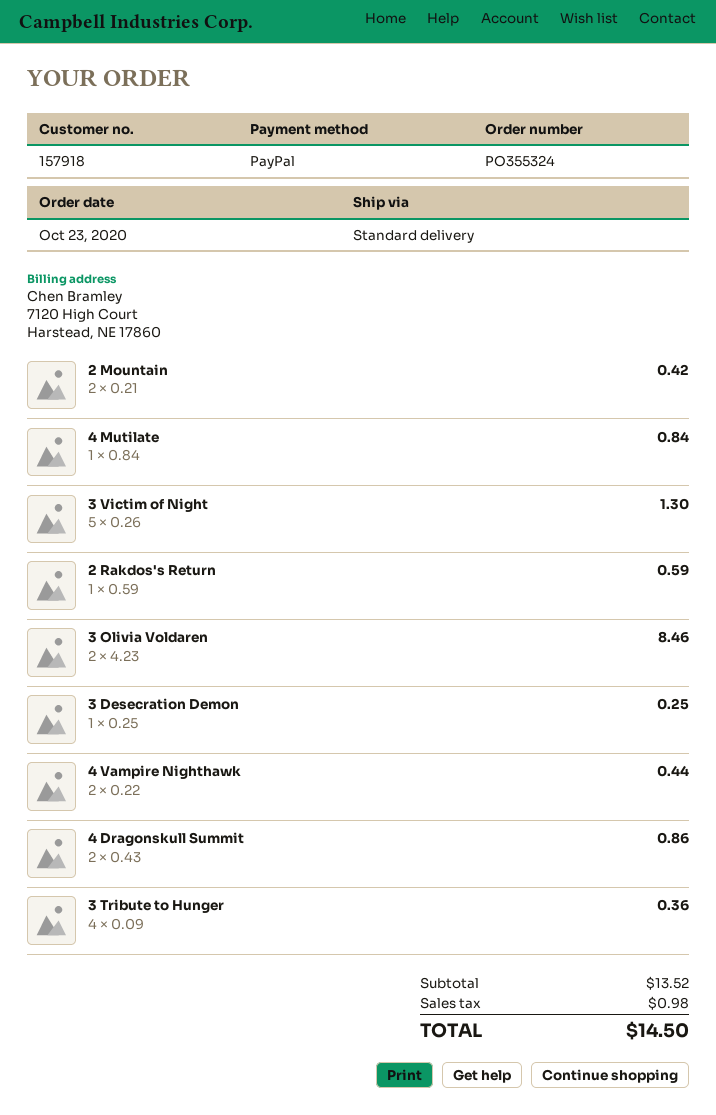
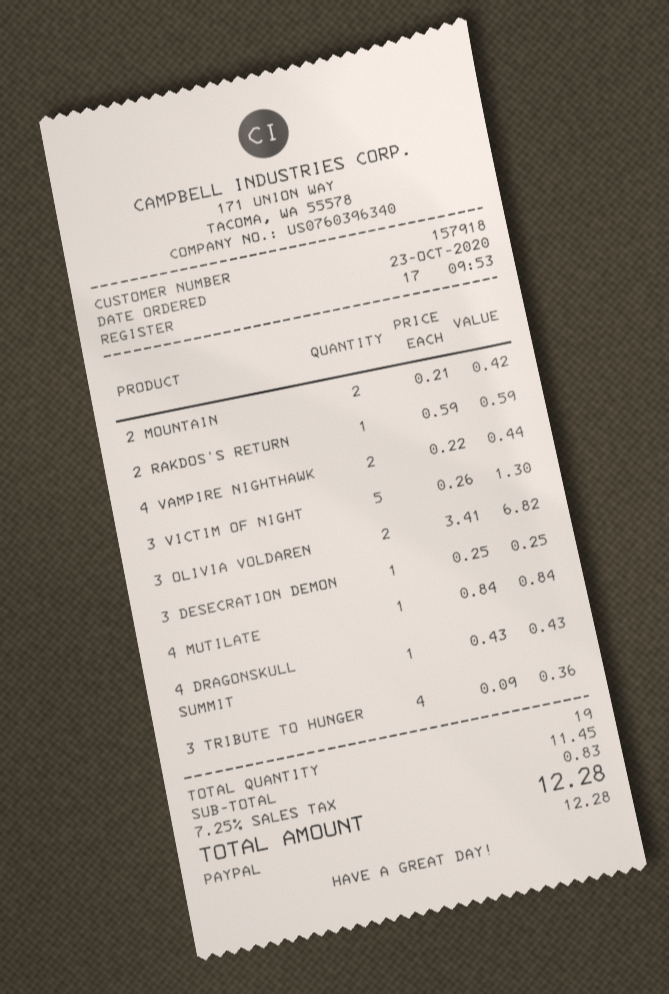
3 Olivia Voldaren: 2 x 4.23 = 8.46 -> 2 x 3.41 = 6.82
4 Dragonskull Summit: 2 x 0.43 = 0.86 -> 1 x 0.43 = 0.43
subtotal: 13.52 -> 11.45
tax: 0.98 -> 0.83
total: 14.50 -> 12.28

